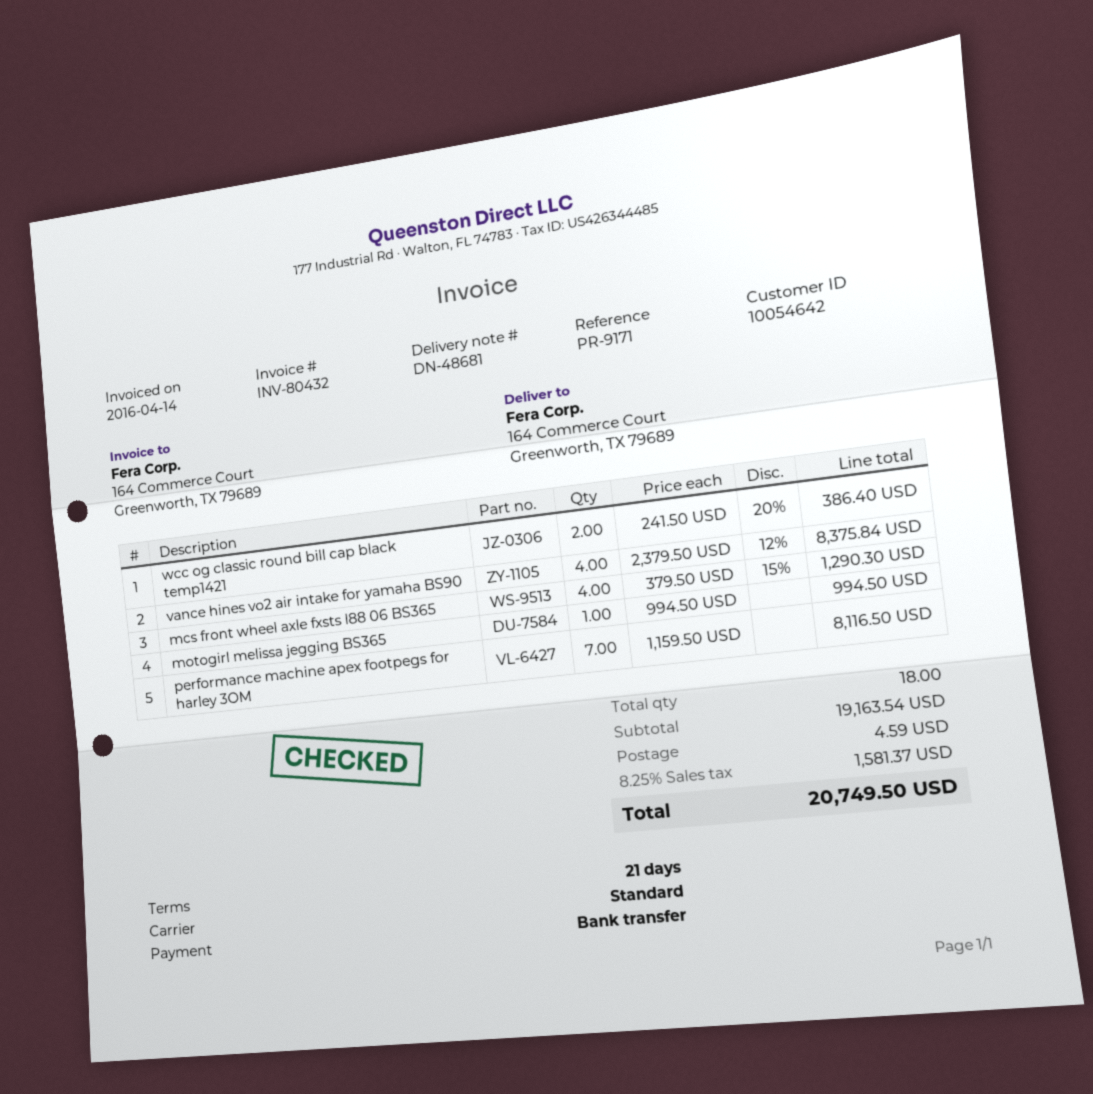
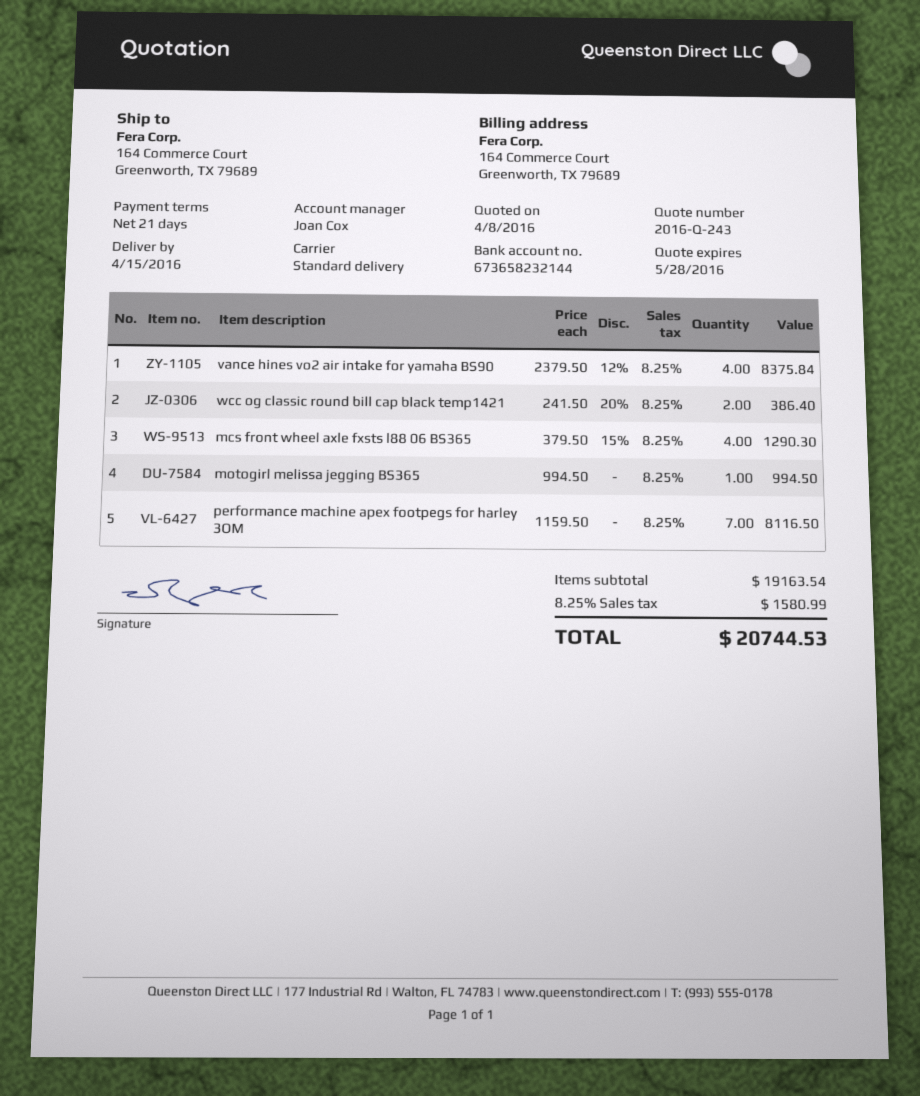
shipping: 4.59 -> none
tax: 8.25% = 1581.37 -> 8.25% = 1580.99
total: 20749.50 -> 20744.53

